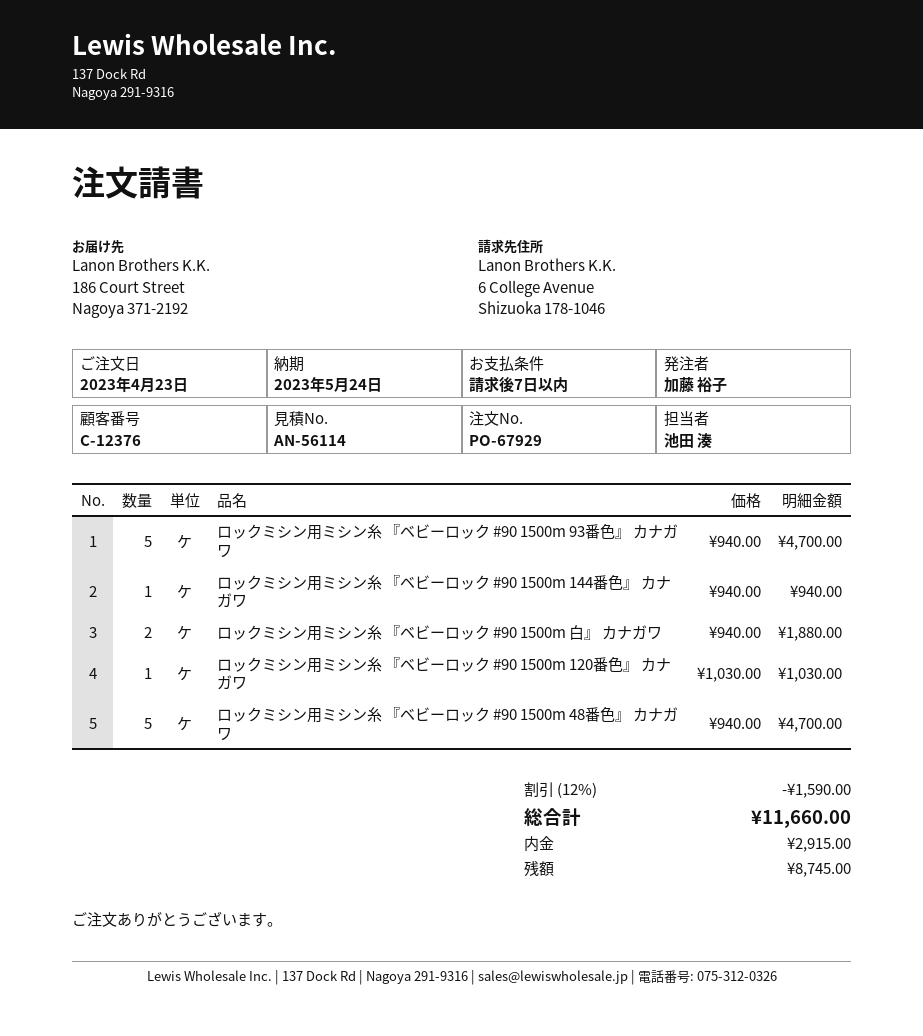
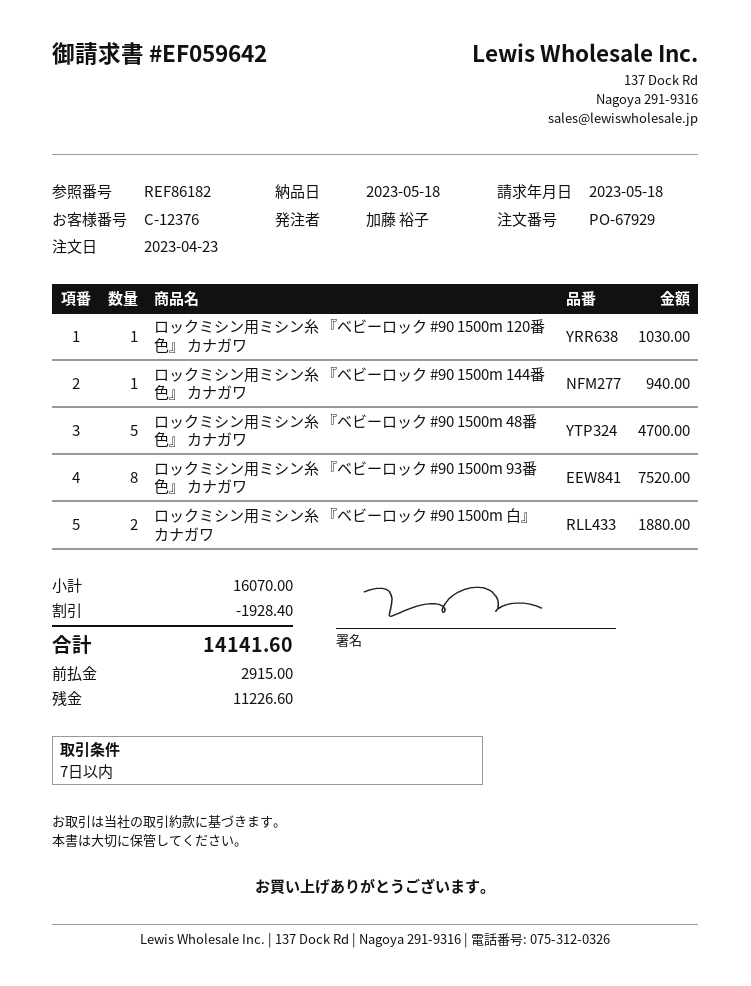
delivery date: 2023-05-24 -> 2023-05-18
ロックミシン用ミシン糸 『ベビーロック #90 1500m 93番色』 カナガワ: 5 for 4700.00 -> 8 for 7520.00
discount: 1590.00 -> 1928.40
total: 11660.00 -> 14141.60
balance: 8745.00 -> 11226.60

